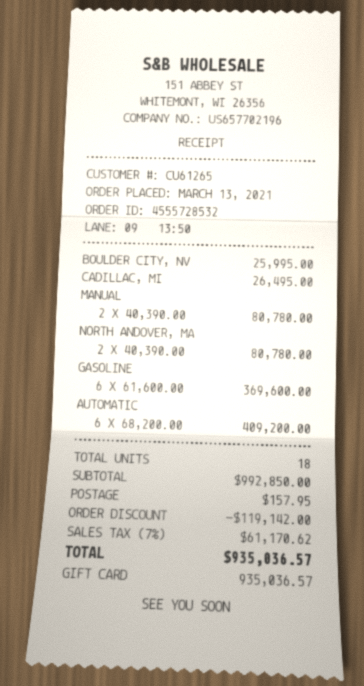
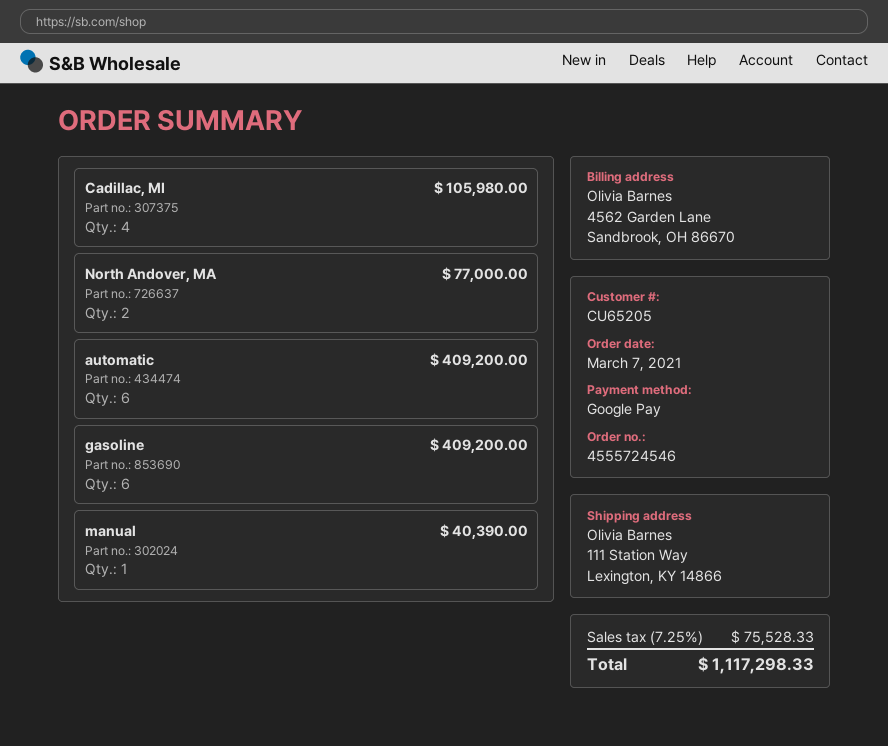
order number: 4555728532 -> 4555724546
order date: 2021-03-13 -> 2021-03-07
customer number: CU61265 -> CU65205
payment method: gift card -> Google Pay
BOULDER CITY, NV: 1 for 25995.00 -> none
CADILLAC, MI: 1 for 26495.00 -> 4 for 105980.00
MANUAL: 2 for 80780.00 -> 1 for 40390.00
NORTH ANDOVER, MA: 2 for 80780.00 -> 2 for 77000.00
GASOLINE: 6 for 369600.00 -> 6 for 409200.00
discount: 119142.00 -> none
shipping: 157.95 -> none
tax: 7% = 61170.62 -> 7.25% = 75528.33
total: 935036.57 -> 1117298.33

